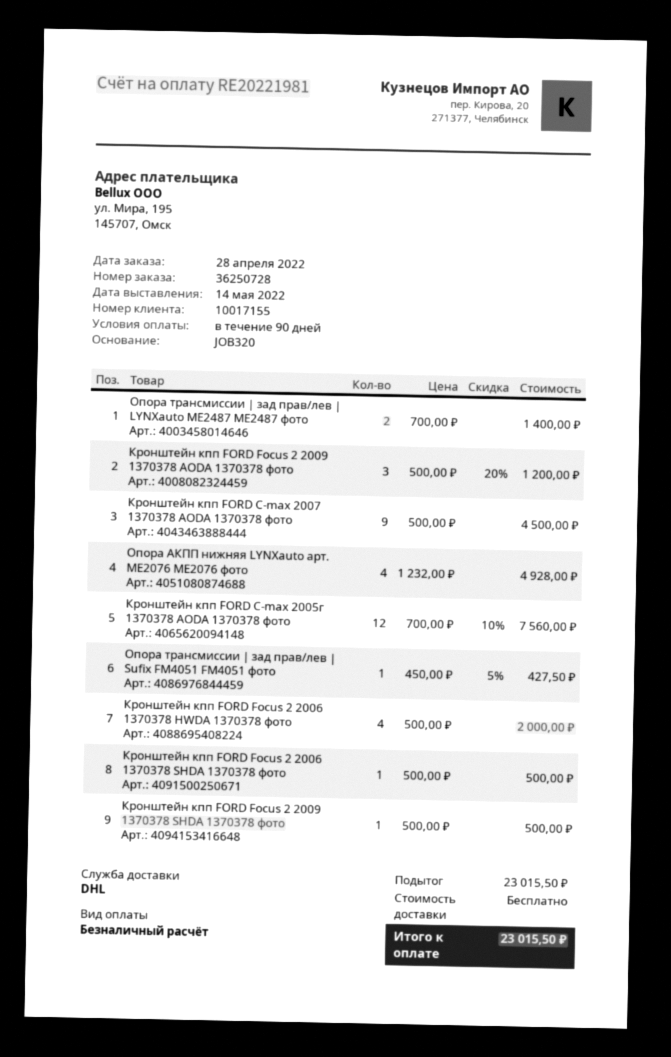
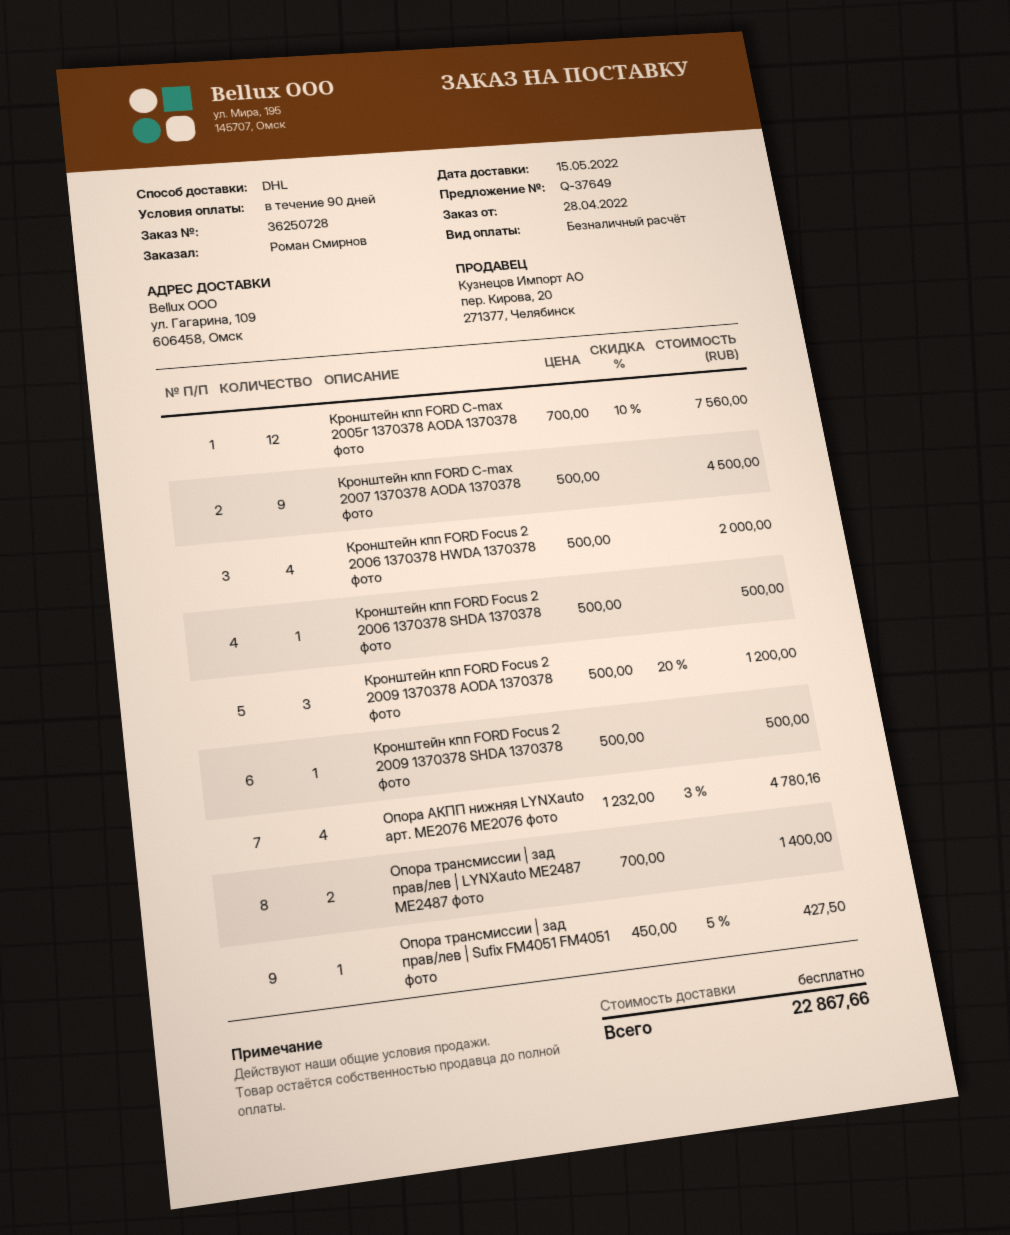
Опора AКПП нижняя LYNXauto арт. ME2076 ME2076 фото: 4 x 1232.00 = 4928.00 -> 4 x 1232.00 - 3% = 4780.16
total: 23015.50 -> 22867.66

